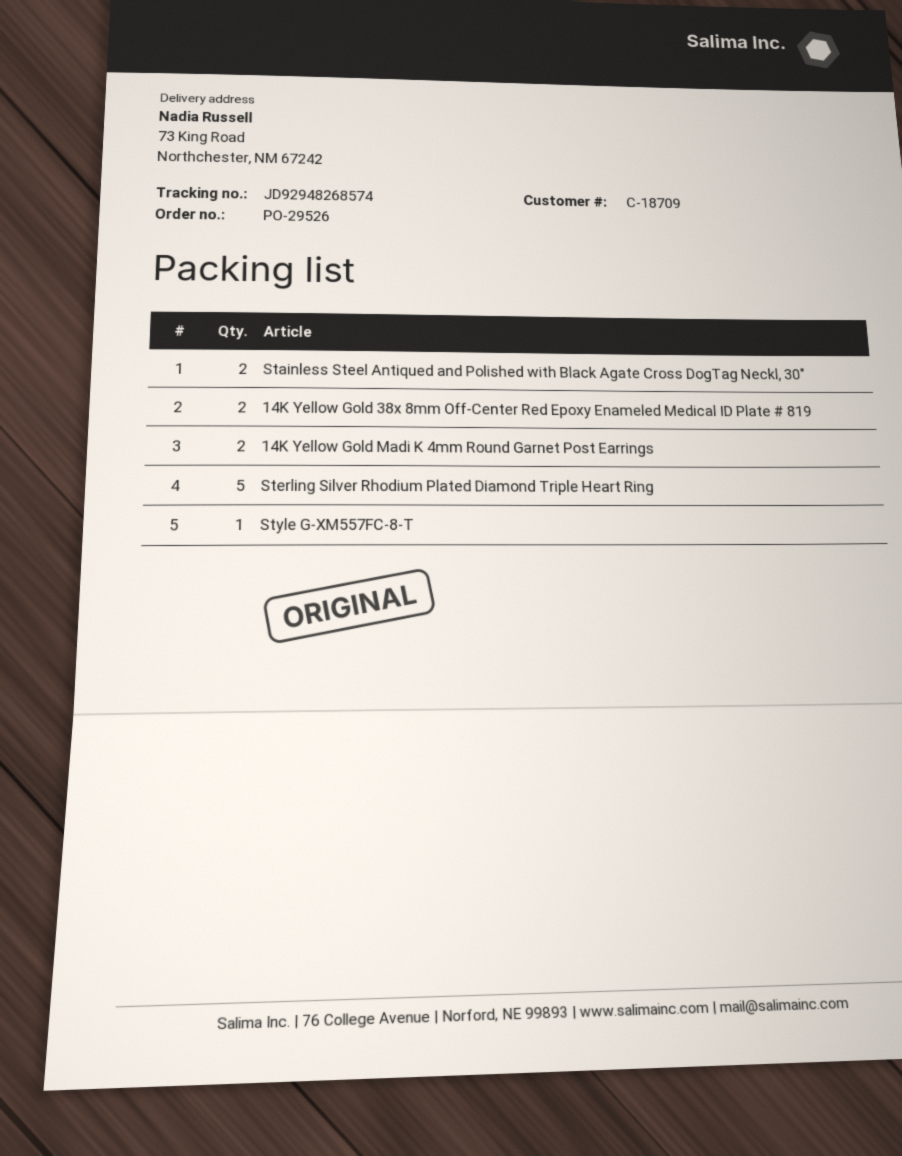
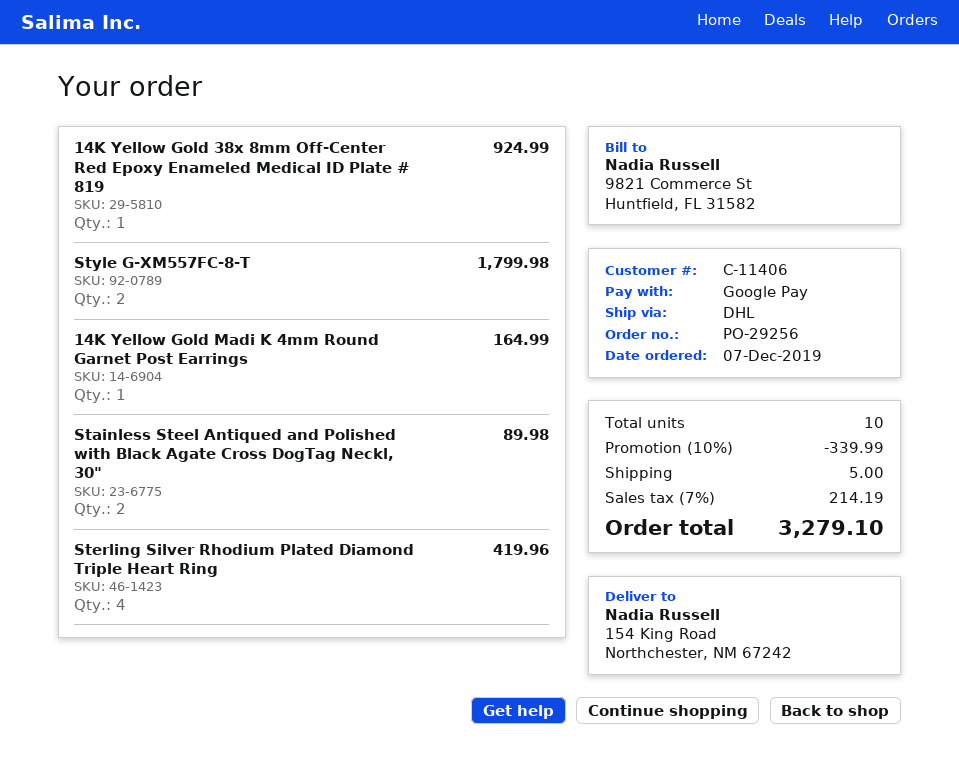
order number: PO-29526 -> PO-29256
customer number: C-18709 -> C-11406
ship to: 73 King Road, Northchester, NM 67242 -> 154 King Road, Northchester, NM 67242
14K Yellow Gold 38x 8mm Off-Center Red Epoxy Enameled Medical ID Plate # 819: 2 -> 1
14K Yellow Gold Madi K 4mm Round Garnet Post Earrings: 2 -> 1
Sterling Silver Rhodium Plated Diamond Triple Heart Ring: 5 -> 4
Style G-XM557FC-8-T: 1 -> 2

